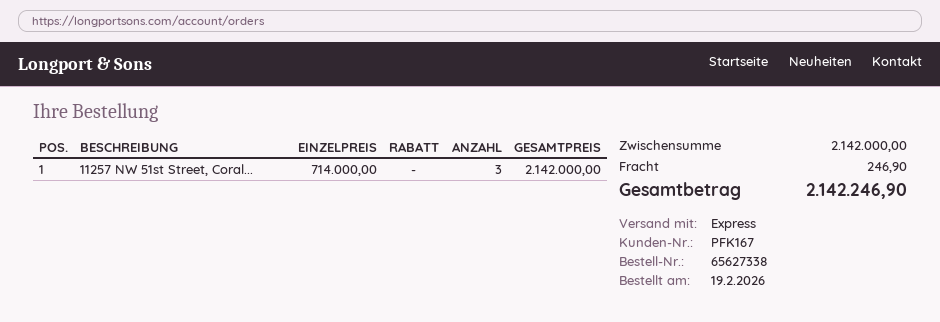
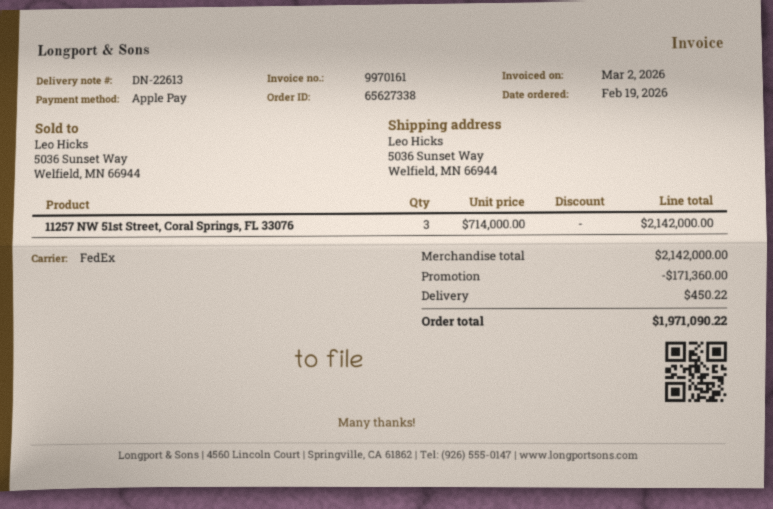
shipping method: express -> FedEx
discount: none -> 171360.00
shipping: 246.90 -> 450.22
total: 2142246.90 -> 1971090.22

